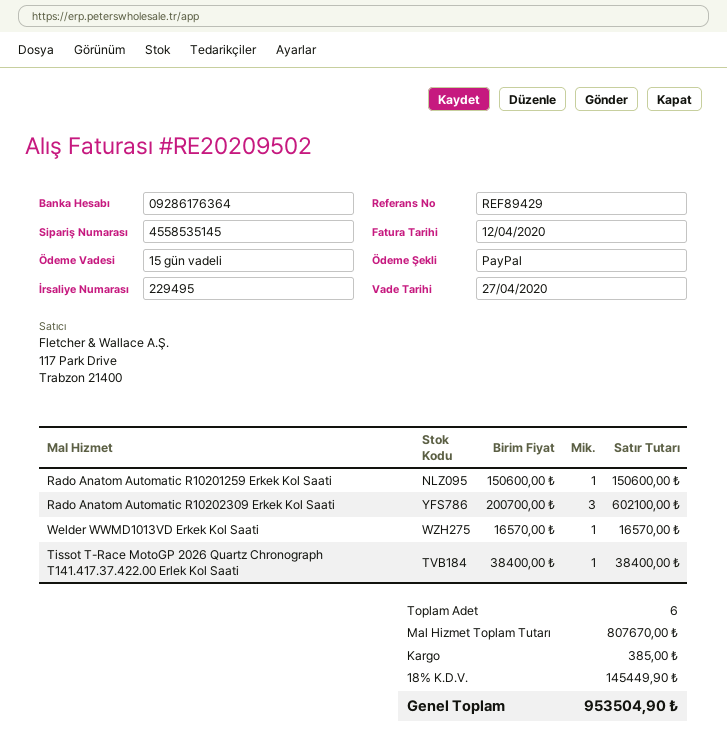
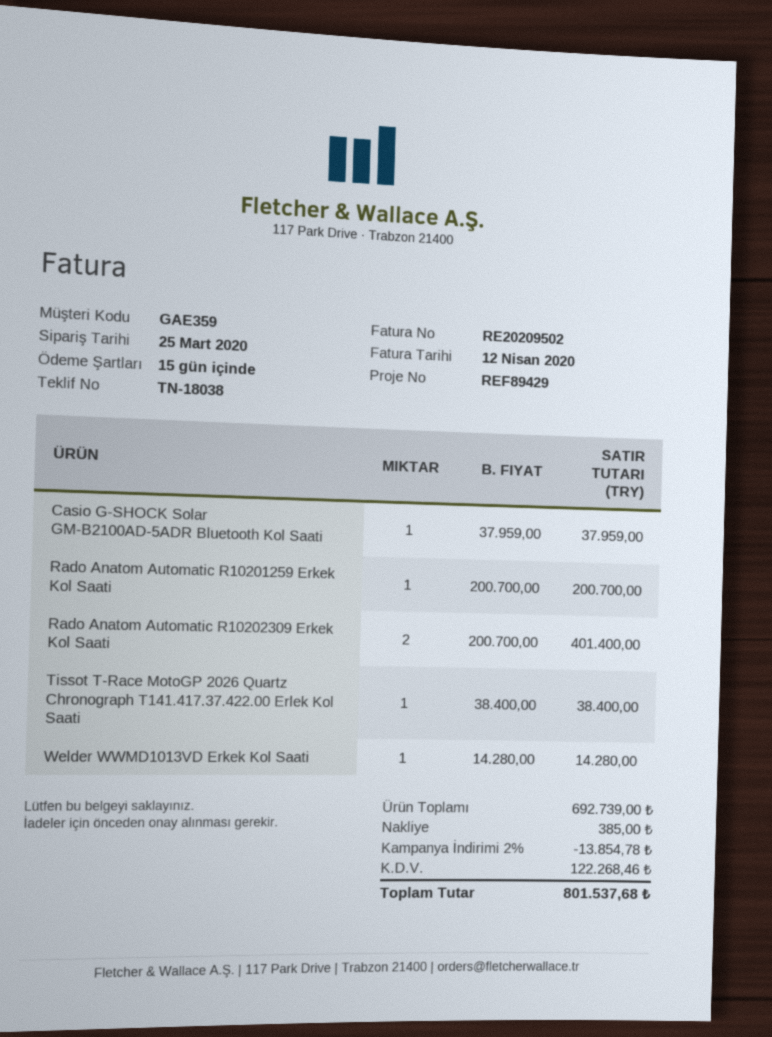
Rado Anatom Automatic R10201259 Erkek Kol Saati: 1 x 150600.00 = 150600.00 -> 1 x 200700.00 = 200700.00
Rado Anatom Automatic R10202309 Erkek Kol Saati: 3 x 200700.00 = 602100.00 -> 2 x 200700.00 = 401400.00
Welder WWMD1013VD Erkek Kol Saati: 1 x 16570.00 = 16570.00 -> 1 x 14280.00 = 14280.00
Casio G-SHOCK Solar GM-B2100AD-5ADR Bluetooth Kol Saati: none -> 1 x 37959.00 = 37959.00
subtotal: 807670.00 -> 692739.00
discount: none -> 2% = 13854.78
tax: 145449.90 -> 122268.46
total: 953504.90 -> 801537.68

